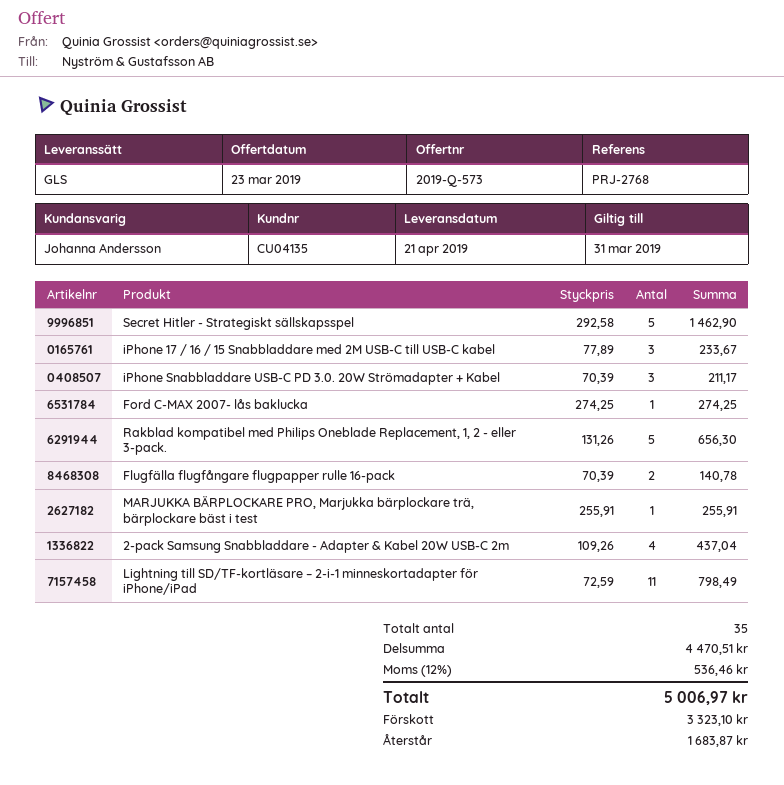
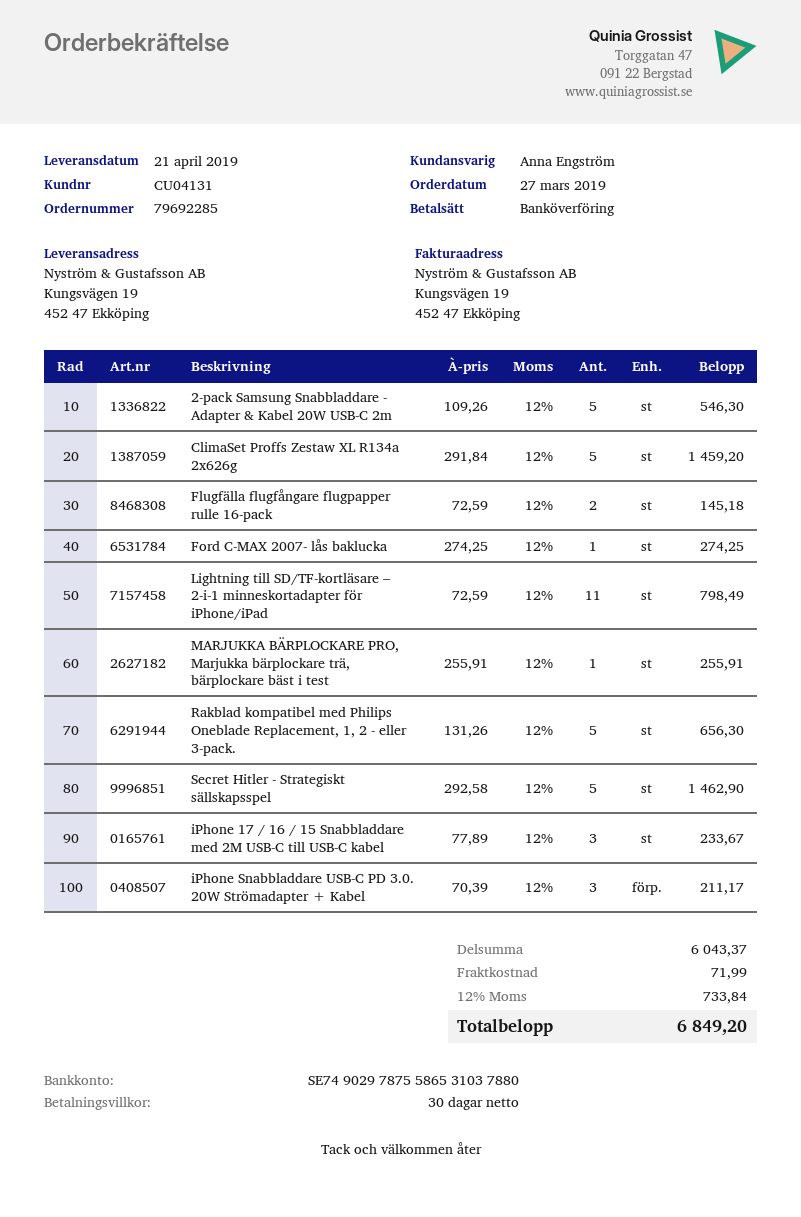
customer number: CU04135 -> CU04131
sales rep: Johanna Andersson -> Anna Engström
Flugfälla flugfångare flugpapper rulle 16-pack: 2 x 70.39 = 140.78 -> 2 x 72.59 = 145.18
2-pack Samsung Snabbladdare - Adapter & Kabel 20W USB-C 2m: 4 x 109.26 = 437.04 -> 5 x 109.26 = 546.30
ClimaSet Proffs Zestaw XL R134a 2x626g: none -> 5 x 291.84 = 1459.20
subtotal: 4470.51 -> 6043.37
shipping: none -> 71.99
tax: 12% = 536.46 -> 12% = 733.84
total: 5006.97 -> 6849.20

